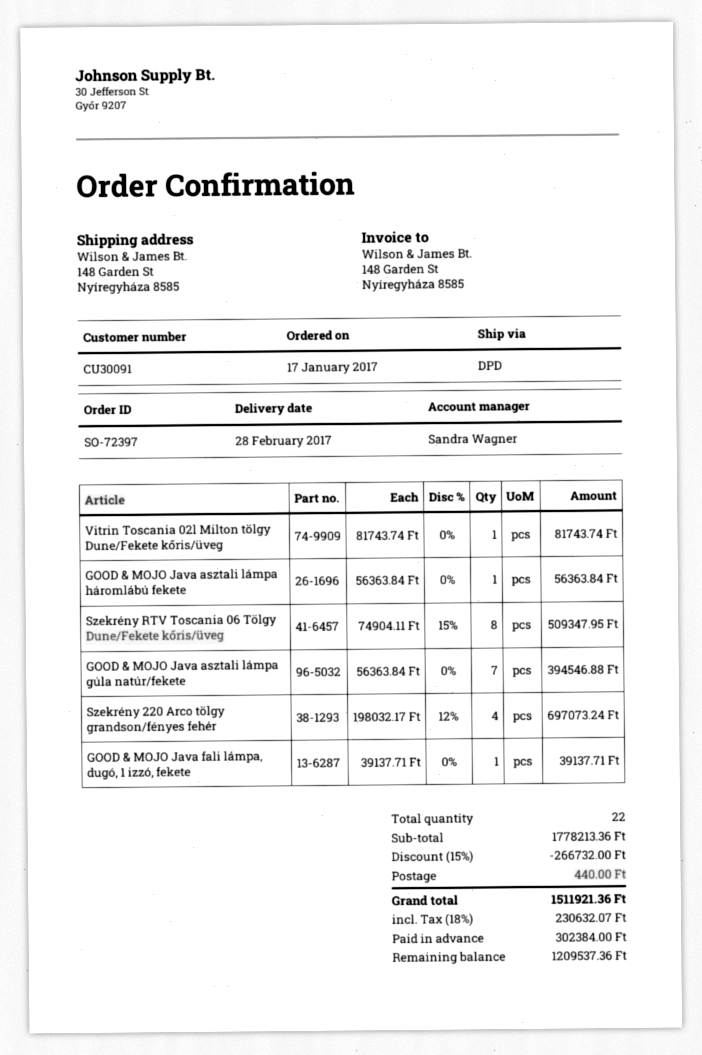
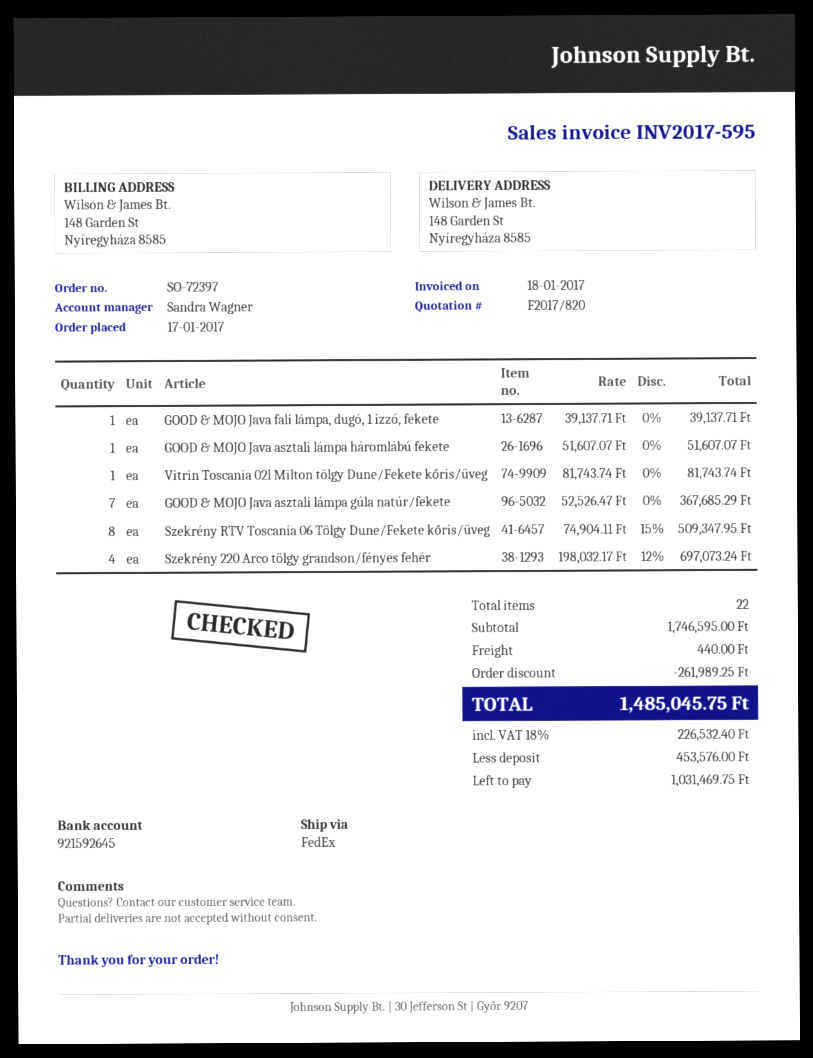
shipping method: DPD -> FedEx
GOOD & MOJO Java asztali lámpa háromlábú fekete: 1 x 56363.84 = 56363.84 -> 1 x 51607.07 = 51607.07
GOOD & MOJO Java asztali lámpa gúla natúr/fekete: 7 x 56363.84 = 394546.88 -> 7 x 52526.47 = 367685.29
subtotal: 1778213.36 -> 1746595.00
discount: 266732.00 -> 261989.25
tax: 18% = 230632.07 -> 18% = 226532.40
total: 1511921.36 -> 1485045.75
deposit: 302384.00 -> 453576.00
balance: 1209537.36 -> 1031469.75

